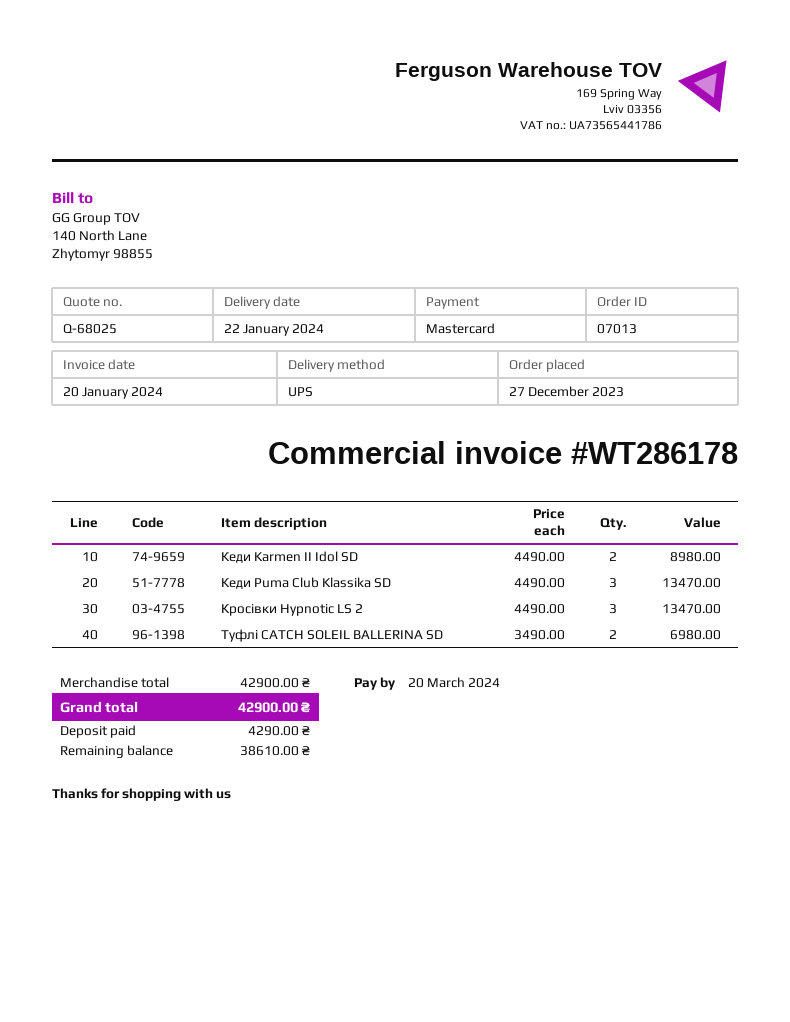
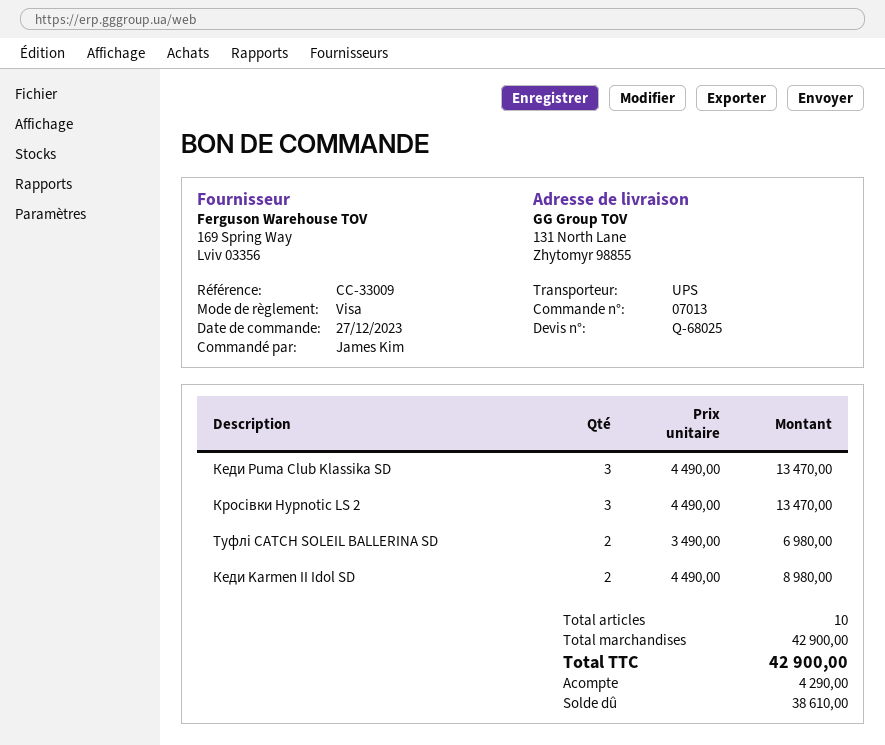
payment method: Mastercard -> Visa

